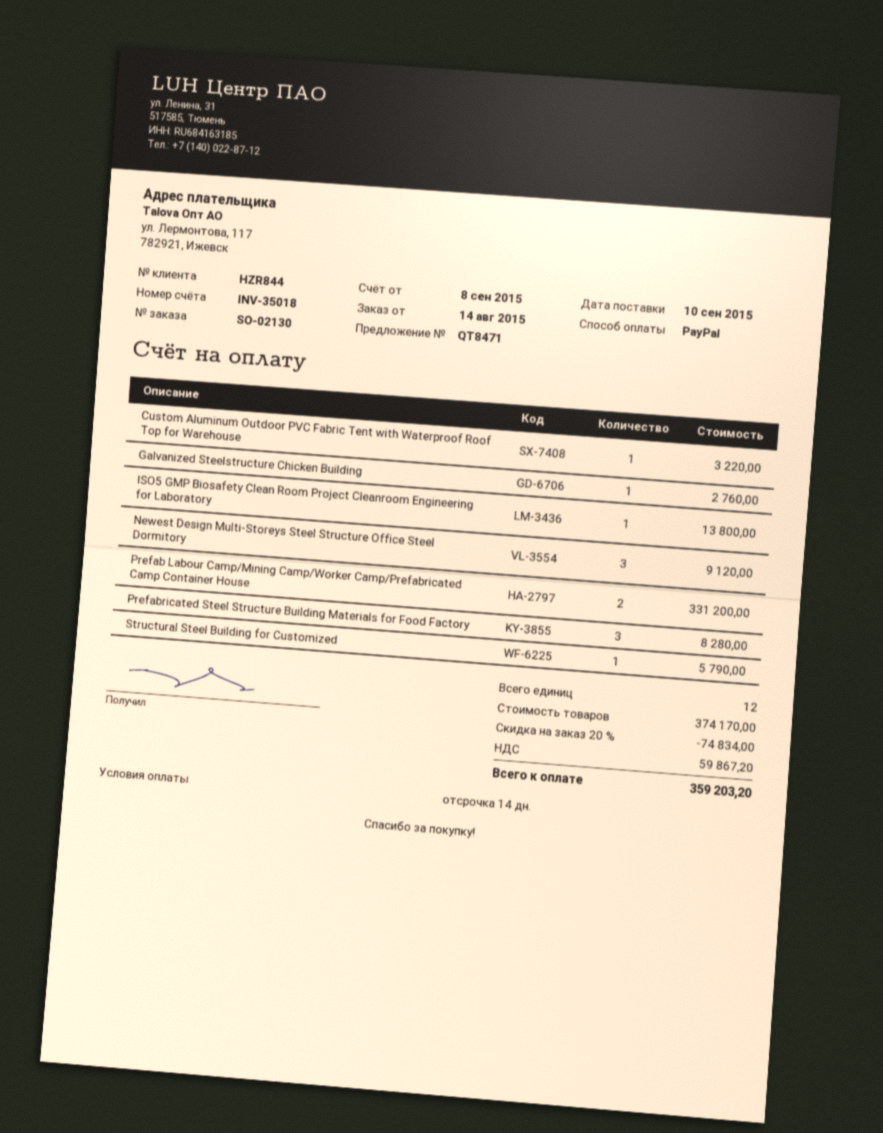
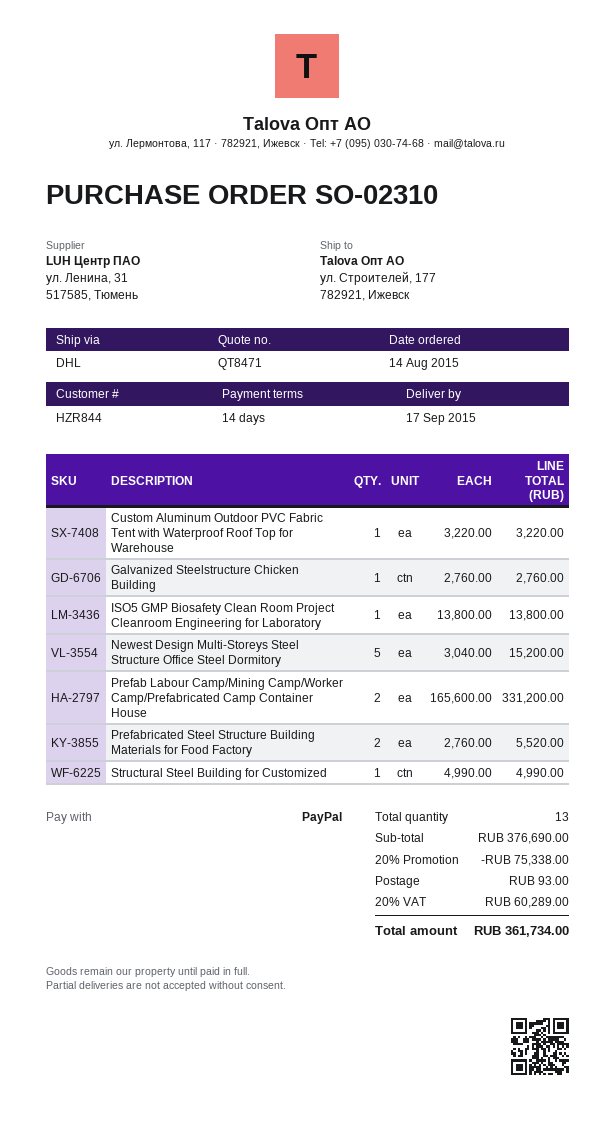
order number: SO-02130 -> SO-02310
delivery date: 2015-09-10 -> 2015-09-17
Newest Design Multi-Storeys Steel Structure Office Steel Dormitory: 3 for 9120.00 -> 5 for 15200.00
Prefabricated Steel Structure Building Materials for Food Factory: 3 for 8280.00 -> 2 for 5520.00
Structural Steel Building for Customized: 1 for 5790.00 -> 1 for 4990.00
total quantity: 12 -> 13
subtotal: 374170.00 -> 376690.00
discount: 20% = 74834.00 -> 20% = 75338.00
shipping: none -> 93.00
tax: 59867.20 -> 60289.00
total: 359203.20 -> 361734.00

